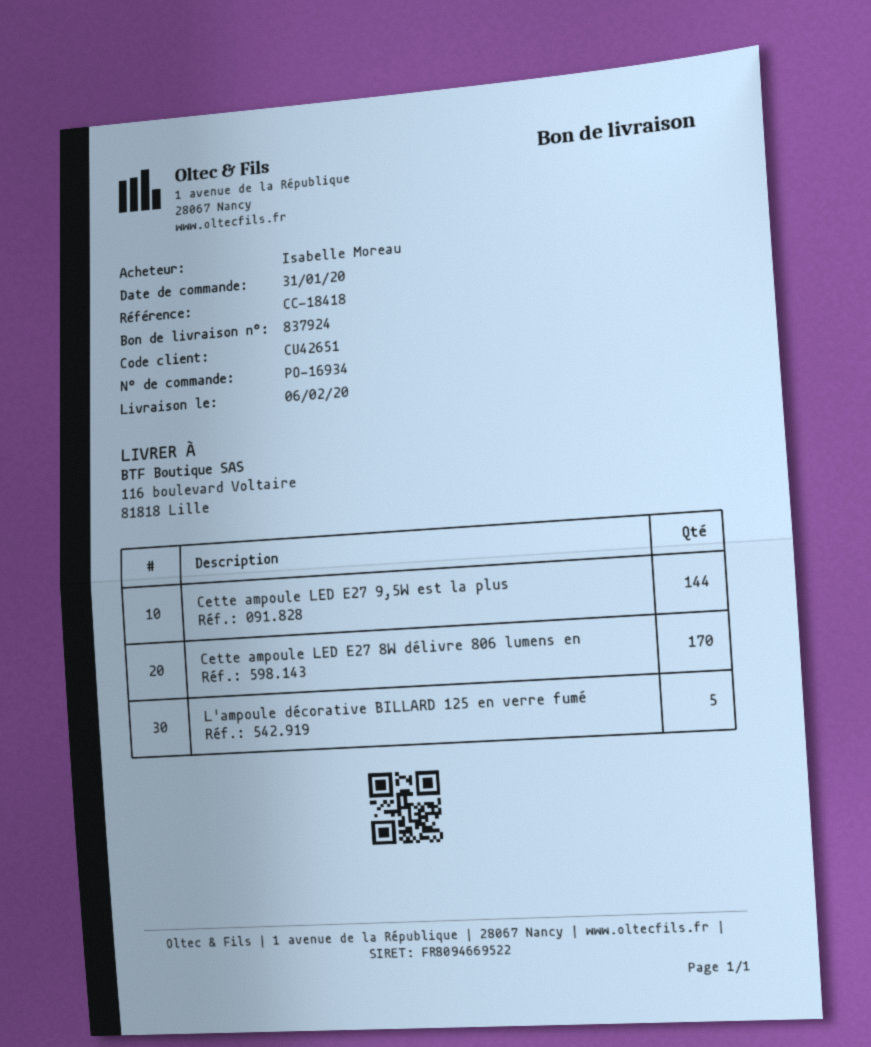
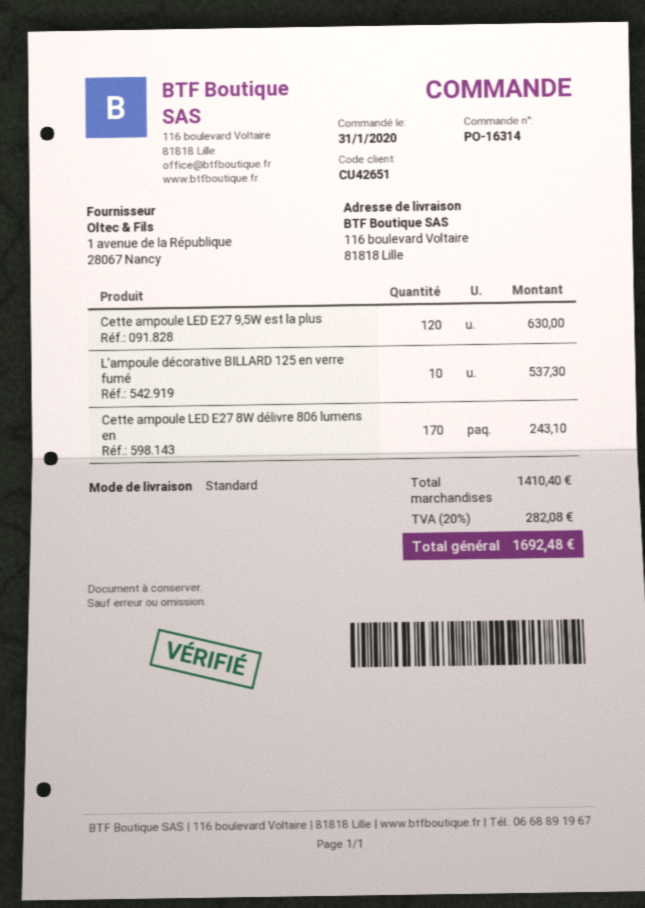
order number: PO-16934 -> PO-16314
Cette ampoule LED E27 9,5W est la plus: 144 -> 120
L'ampoule décorative BILLARD 125 en verre fumé: 5 -> 10

